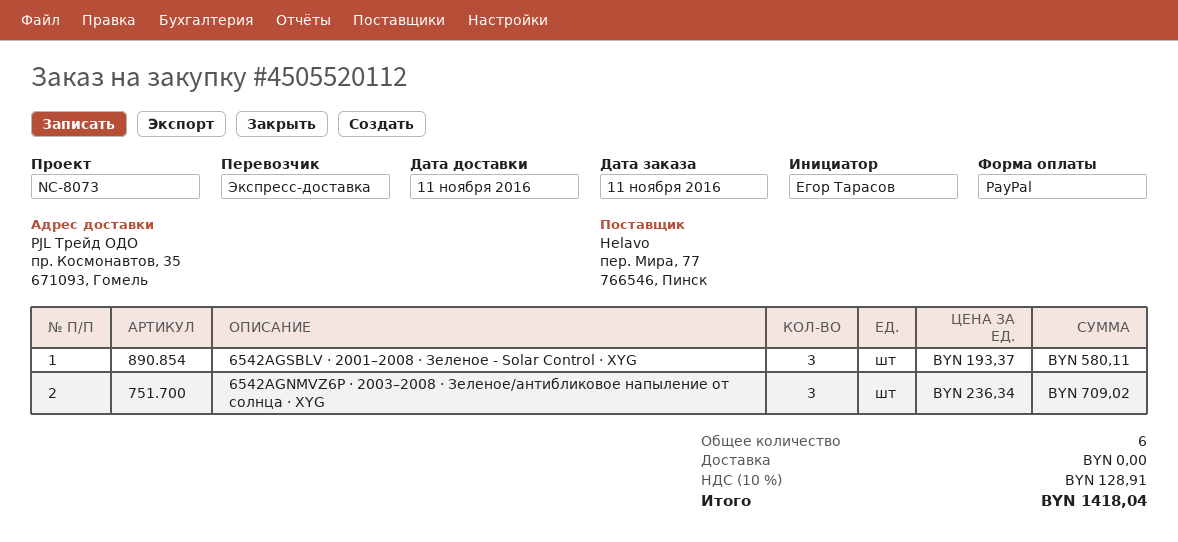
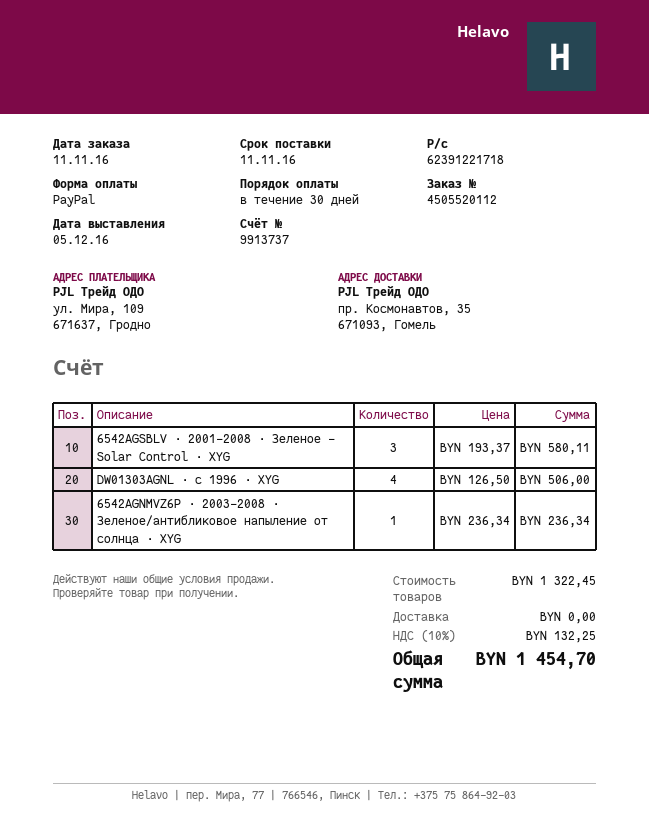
6542AGNMVZ6P · 2003–2008 · Зеленое/антибликовое напыление от солнца · XYG: 3 x 236.34 = 709.02 -> 1 x 236.34 = 236.34
DW01303AGNL · с 1996 · XYG: none -> 4 x 126.50 = 506.00
tax: 10% = 128.91 -> 10% = 132.25
total: 1418.04 -> 1454.70

